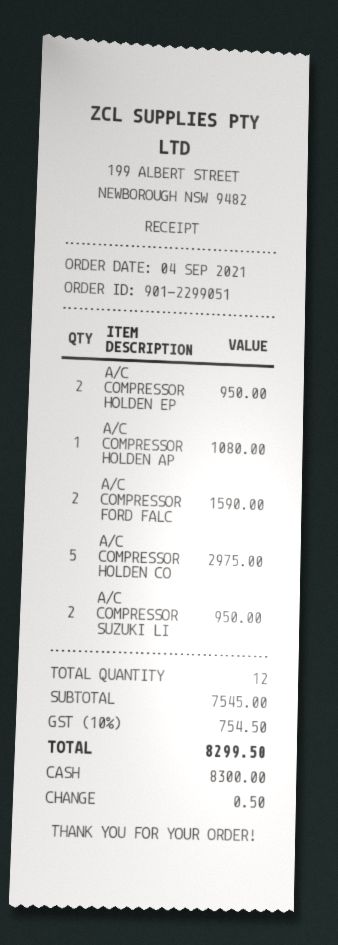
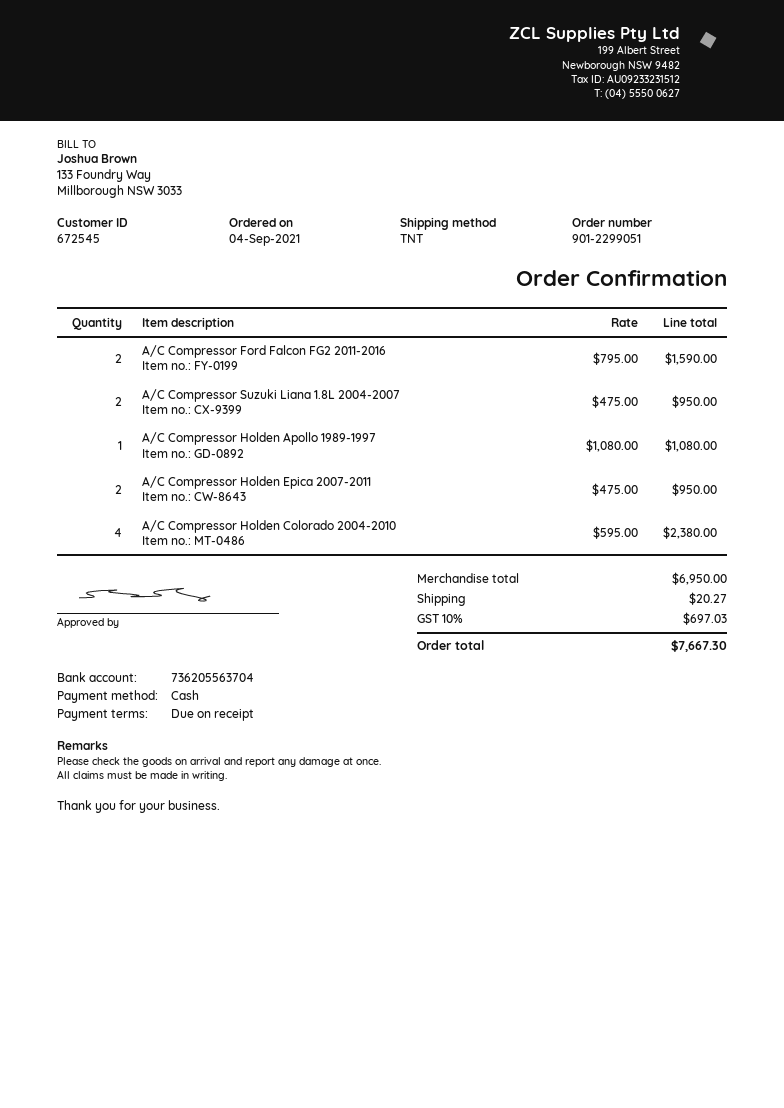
A/C COMPRESSOR HOLDEN CO: 5 for 2975.00 -> 4 for 2380.00
subtotal: 7545.00 -> 6950.00
shipping: none -> 20.27
tax: 10% = 754.50 -> 10% = 697.03
total: 8299.50 -> 7667.30

